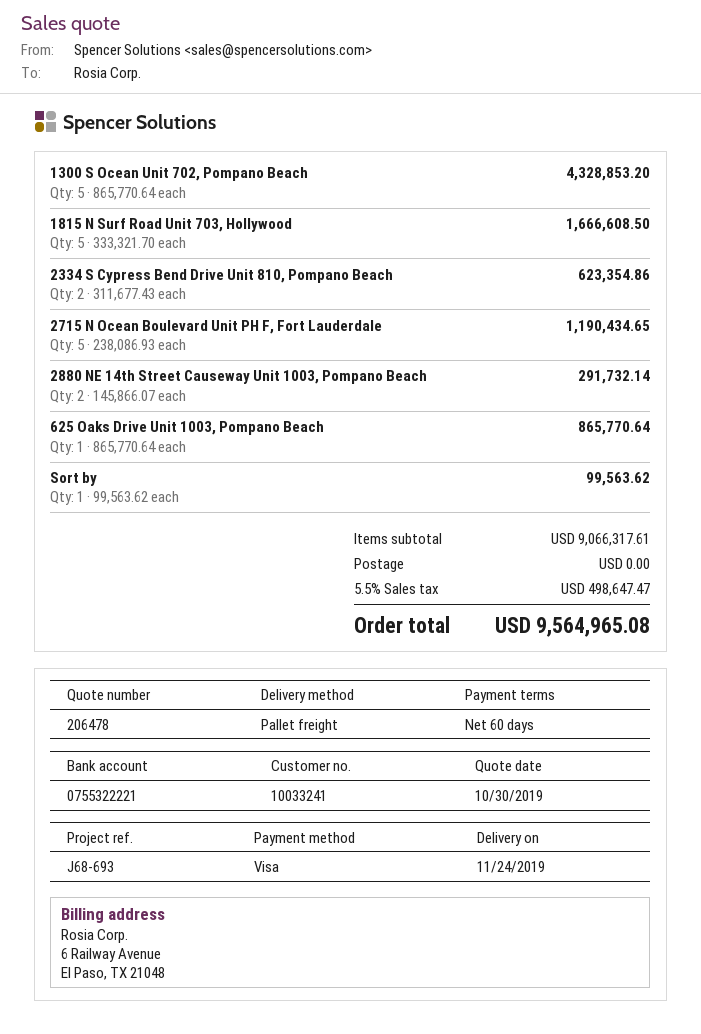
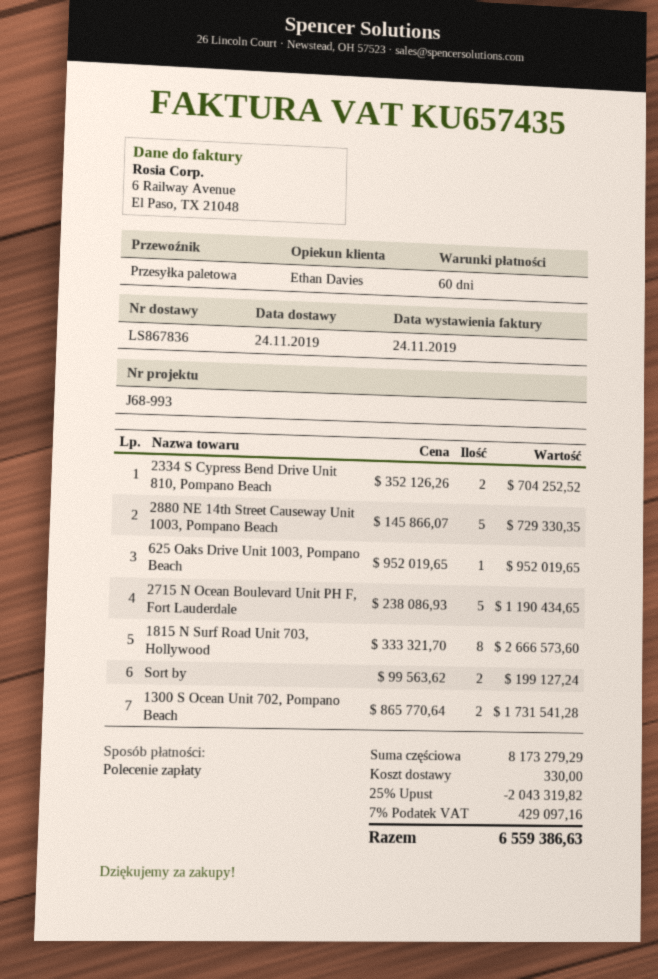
reference: J68-693 -> J68-993
payment method: Visa -> direct debit
1300 S Ocean Unit 702, Pompano Beach: 5 x 865770.64 = 4328853.20 -> 2 x 865770.64 = 1731541.28
1815 N Surf Road Unit 703, Hollywood: 5 x 333321.70 = 1666608.50 -> 8 x 333321.70 = 2666573.60
2334 S Cypress Bend Drive Unit 810, Pompano Beach: 2 x 311677.43 = 623354.86 -> 2 x 352126.26 = 704252.52
2880 NE 14th Street Causeway Unit 1003, Pompano Beach: 2 x 145866.07 = 291732.14 -> 5 x 145866.07 = 729330.35
625 Oaks Drive Unit 1003, Pompano Beach: 1 x 865770.64 = 865770.64 -> 1 x 952019.65 = 952019.65
Sort by: 1 x 99563.62 = 99563.62 -> 2 x 99563.62 = 199127.24
subtotal: 9066317.61 -> 8173279.29
discount: none -> 25% = 2043319.82
shipping: 0.00 -> 330.00
tax: 5.5% = 498647.47 -> 7% = 429097.16
total: 9564965.08 -> 6559386.63

